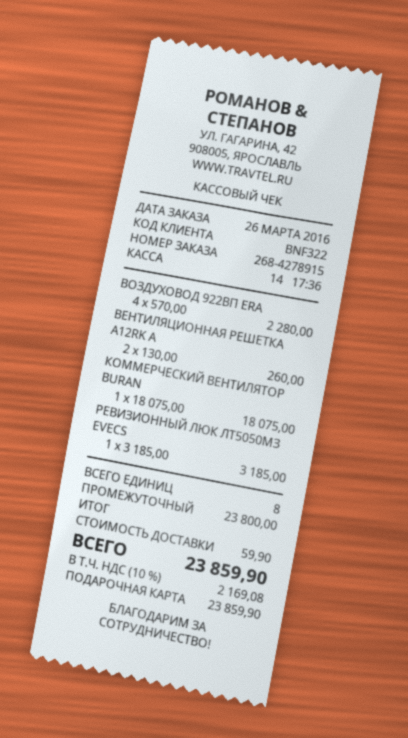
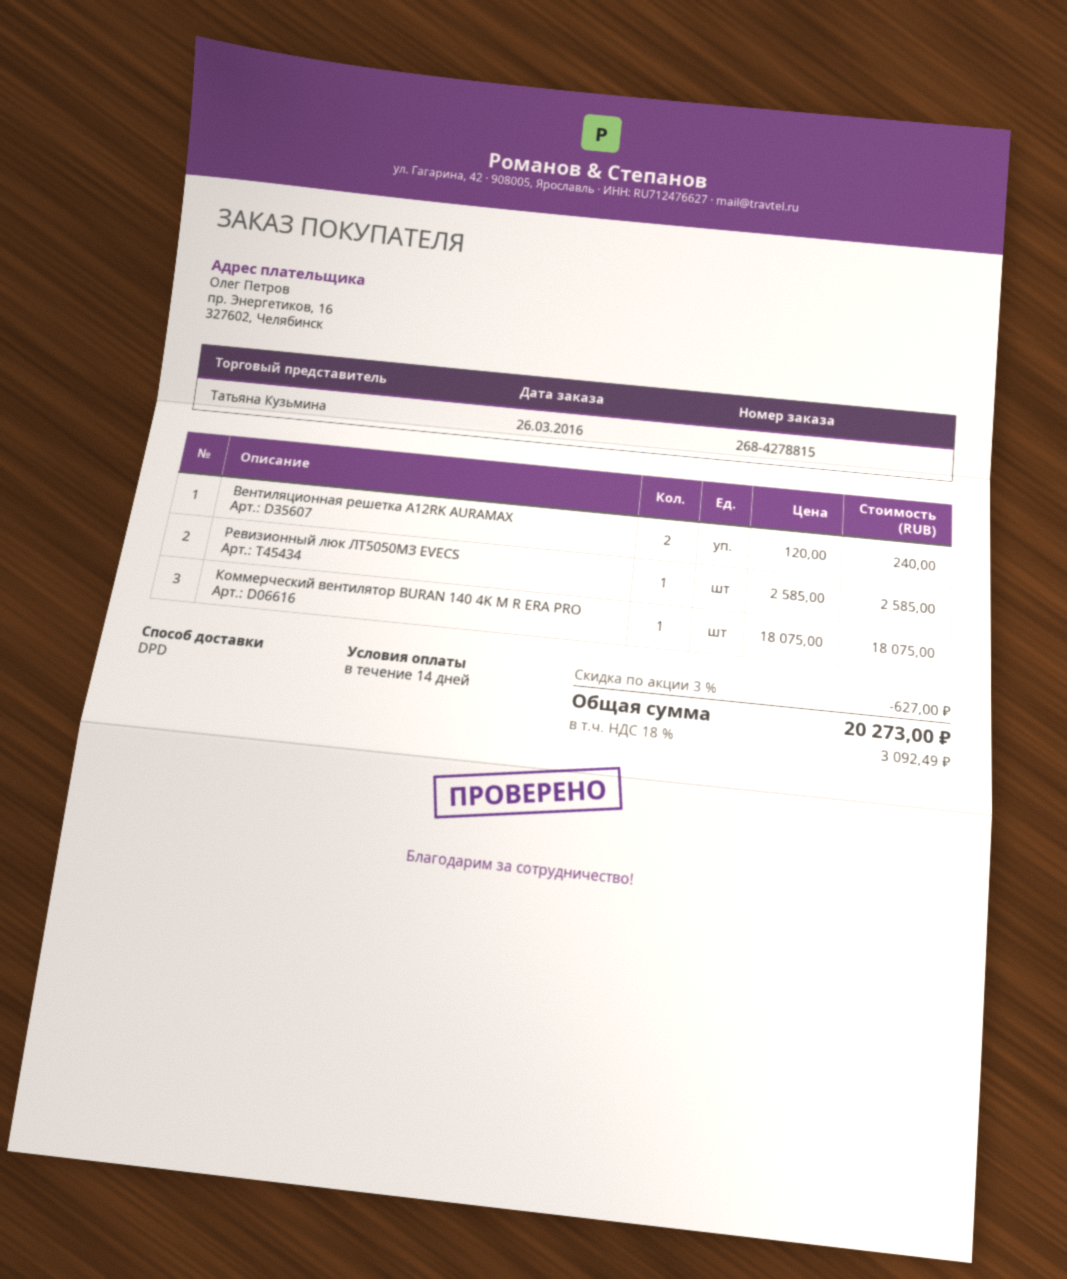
order number: 268-4278915 -> 268-4278815
ВОЗДУХОВОД 922ВП ERA: 4 x 570.00 = 2280.00 -> none
ВЕНТИЛЯЦИОННАЯ РЕШЕТКА A12RK A: 2 x 130.00 = 260.00 -> 2 x 120.00 = 240.00
РЕВИЗИОННЫЙ ЛЮК ЛТ5050МЗ EVECS: 1 x 3185.00 = 3185.00 -> 1 x 2585.00 = 2585.00
discount: none -> 3% = 627.00
shipping: 59.90 -> none
tax: 10% = 2169.08 -> 18% = 3092.49
total: 23859.90 -> 20273.00

